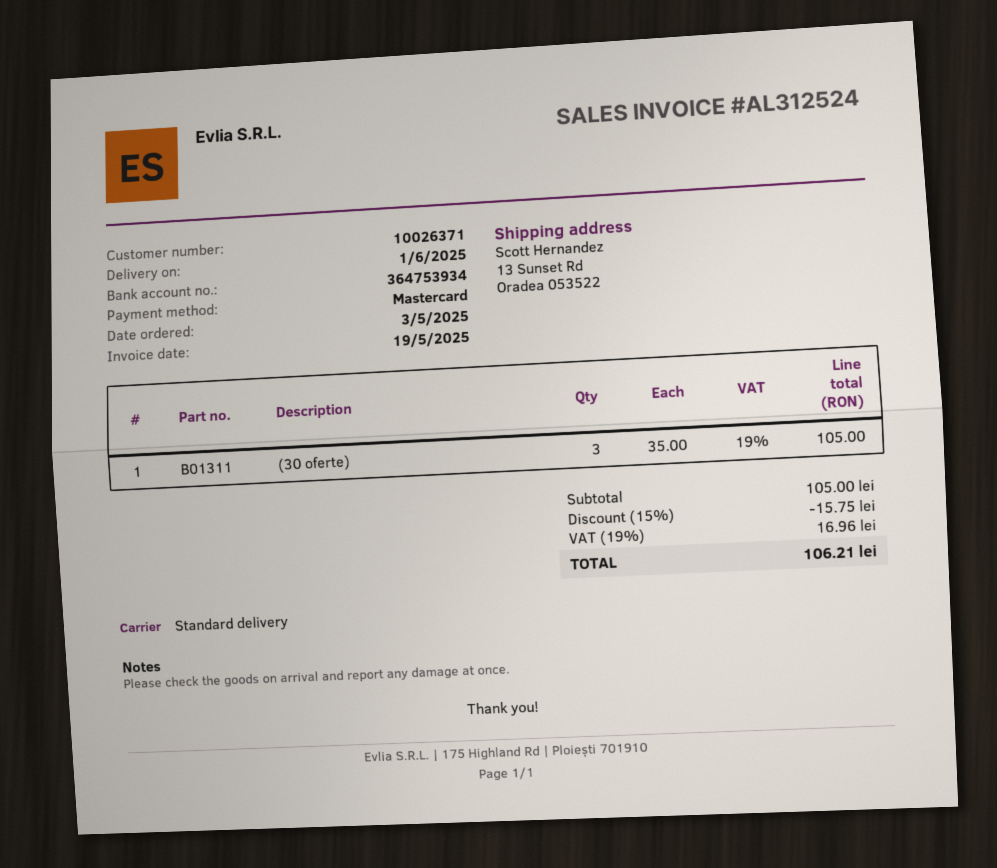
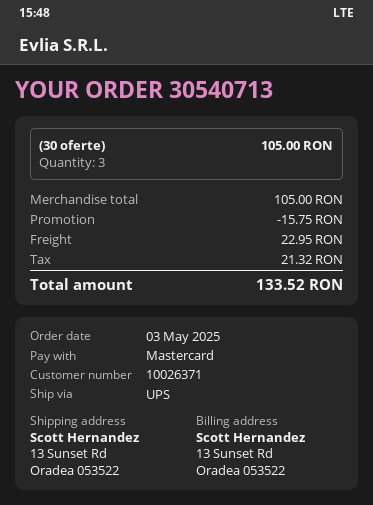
shipping method: standard -> UPS
shipping: none -> 22.95
tax: 16.96 -> 21.32
total: 106.21 -> 133.52

